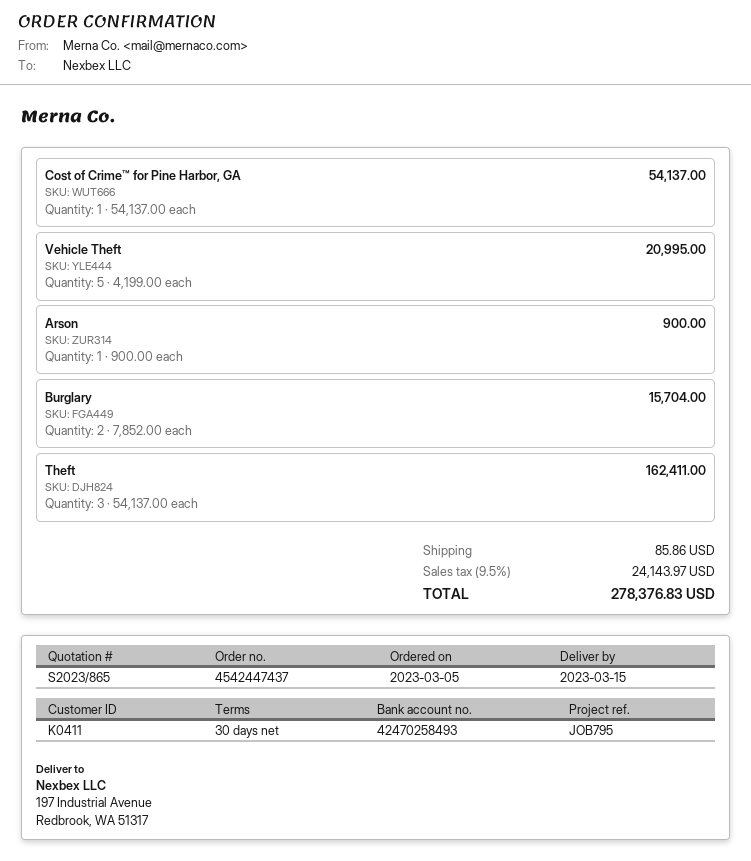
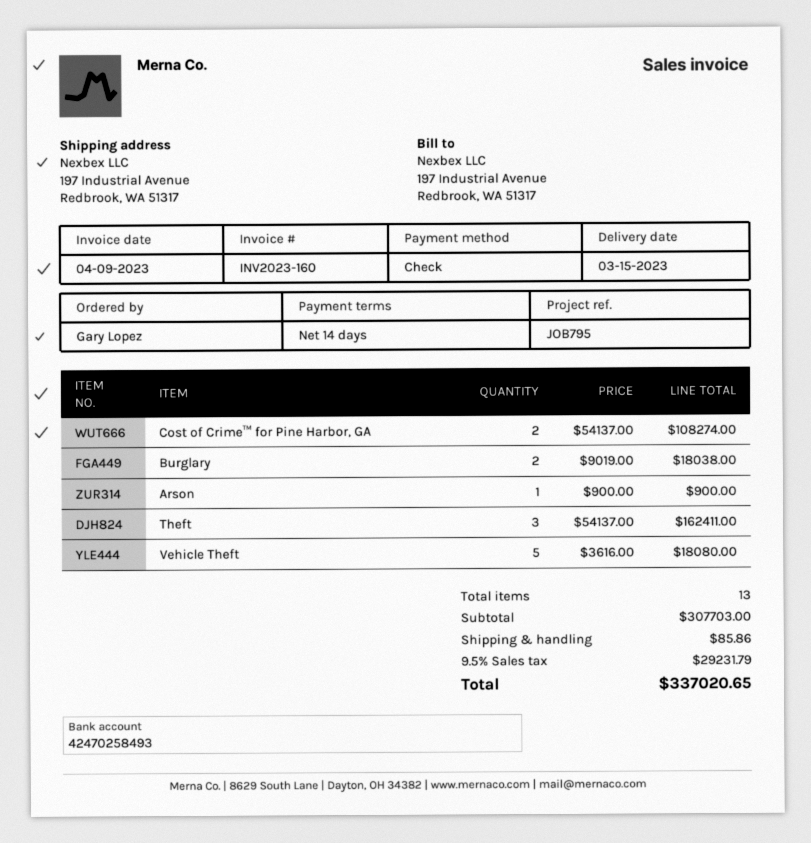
payment terms: 30 days -> 14 days
Cost of Crime™ for Pine Harbor, GA: 1 x 54137.00 = 54137.00 -> 2 x 54137.00 = 108274.00
Vehicle Theft: 5 x 4199.00 = 20995.00 -> 5 x 3616.00 = 18080.00
Burglary: 2 x 7852.00 = 15704.00 -> 2 x 9019.00 = 18038.00
tax: 9.5% = 24143.97 -> 9.5% = 29231.79
total: 278376.83 -> 337020.65

